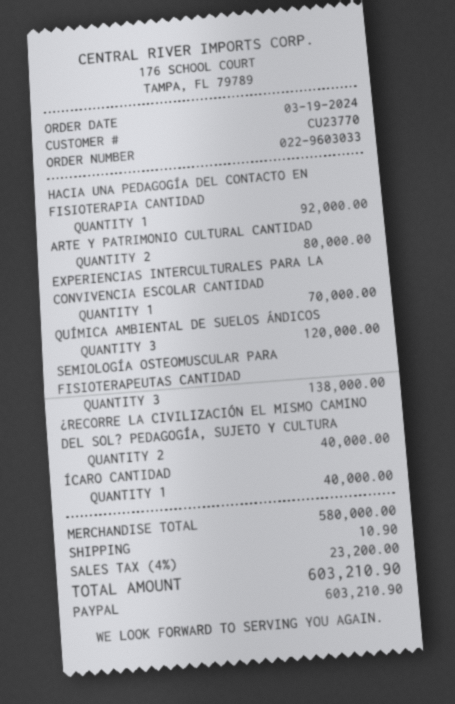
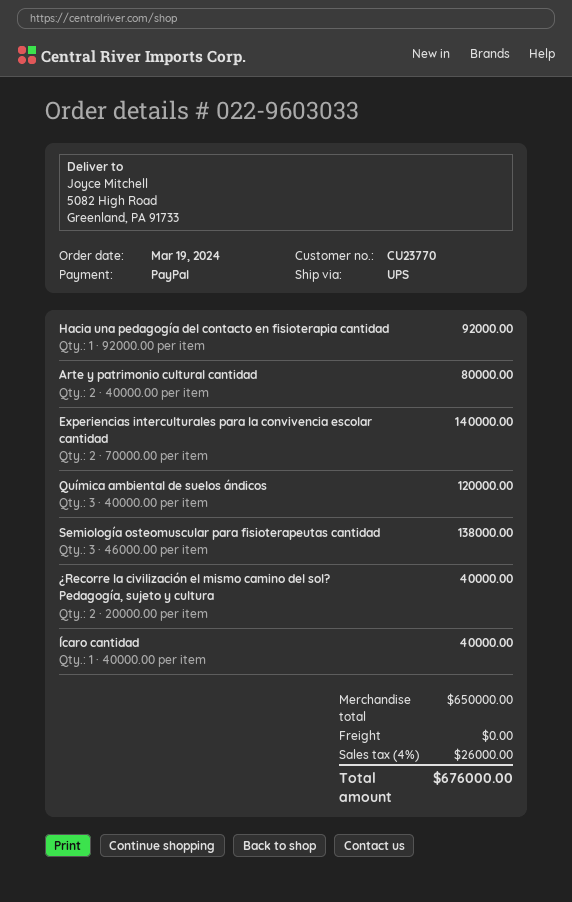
EXPERIENCIAS INTERCULTURALES PARA LA CONVIVENCIA ESCOLAR CANTIDAD: 1 for 70000.00 -> 2 for 140000.00
subtotal: 580000.00 -> 650000.00
shipping: 10.90 -> 0.00
tax: 4% = 23200.00 -> 4% = 26000.00
total: 603210.90 -> 676000.00

